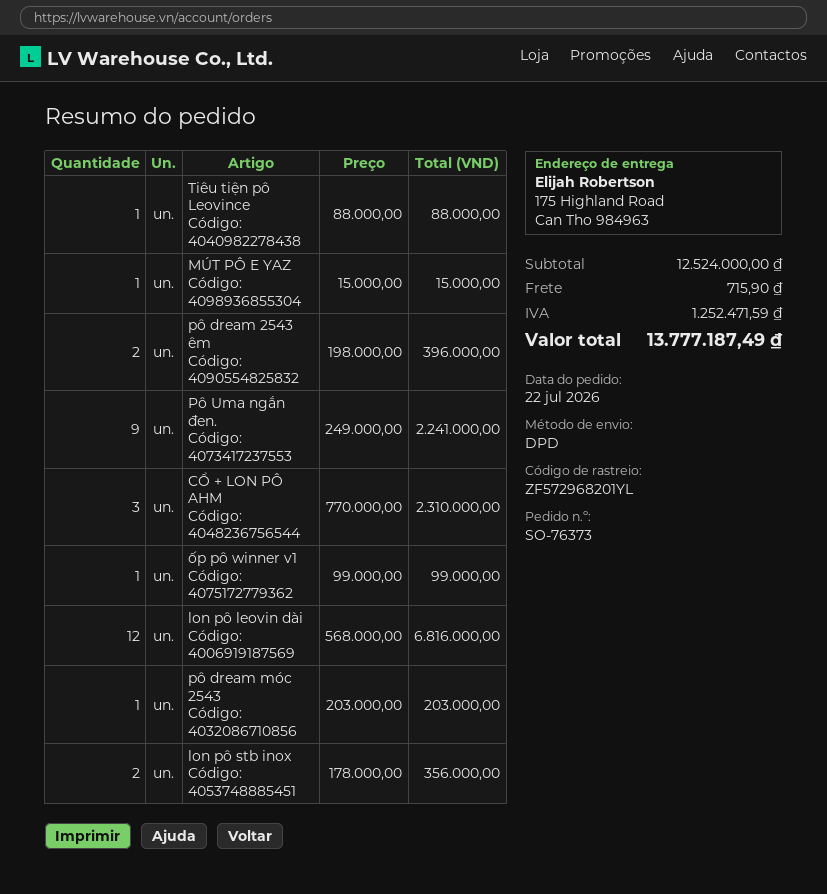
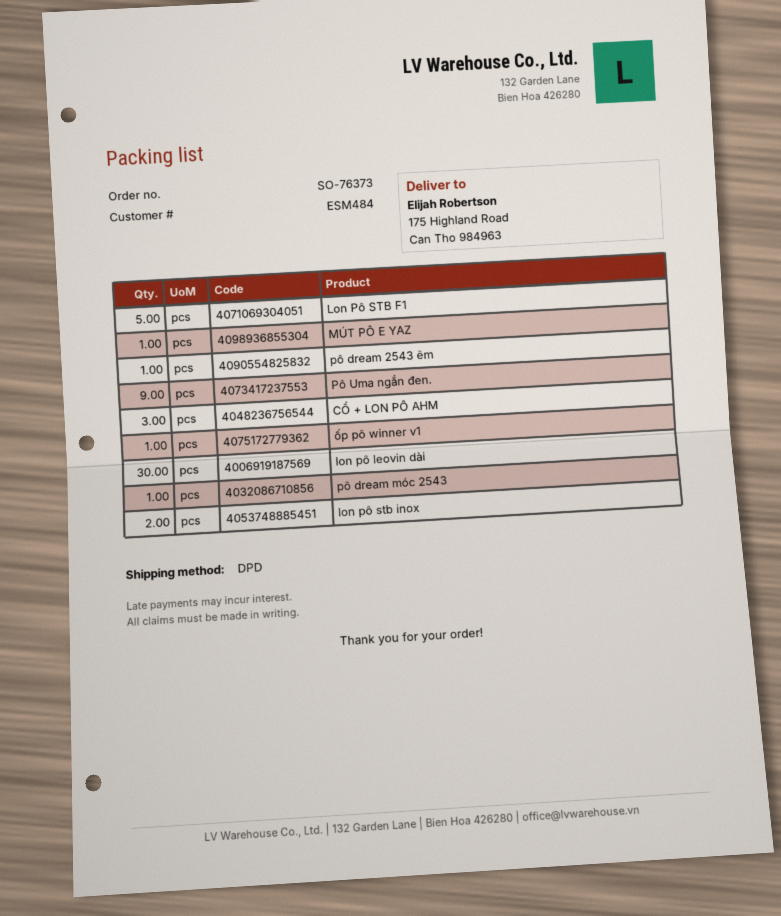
Tiêu tiện pô Leovince: 1 -> none
pô dream 2543 êm: 2 -> 1
lon pô leovin dài: 12 -> 30
Lon Pô STB F1: none -> 5

